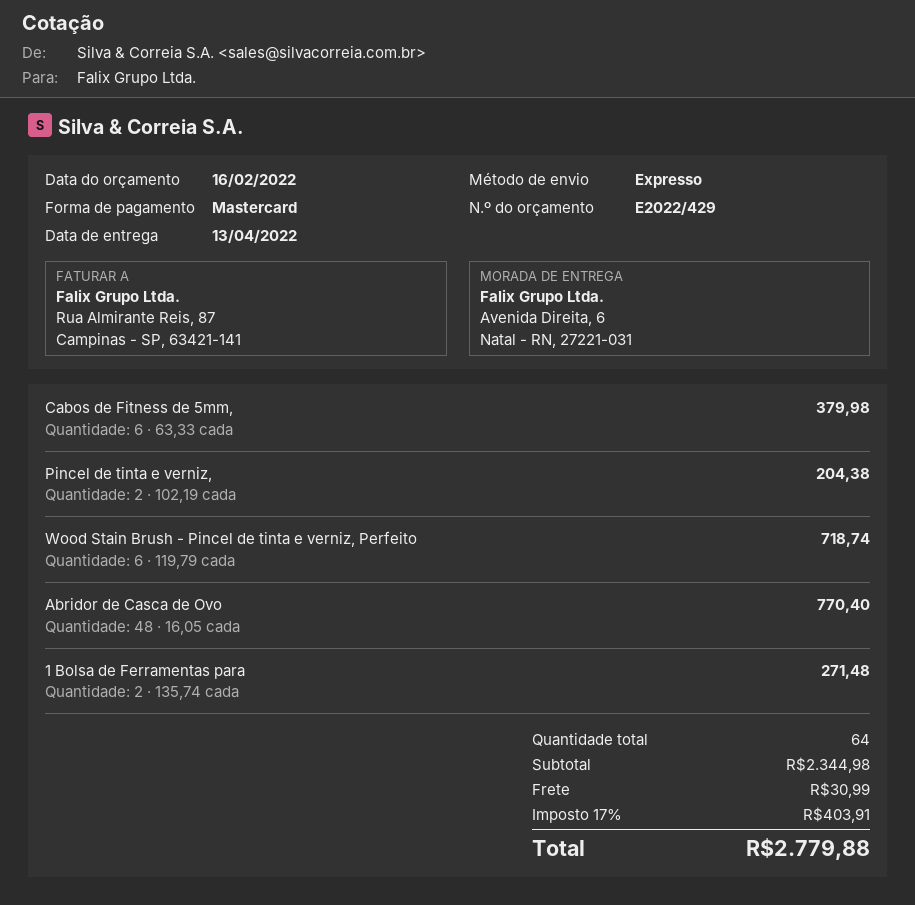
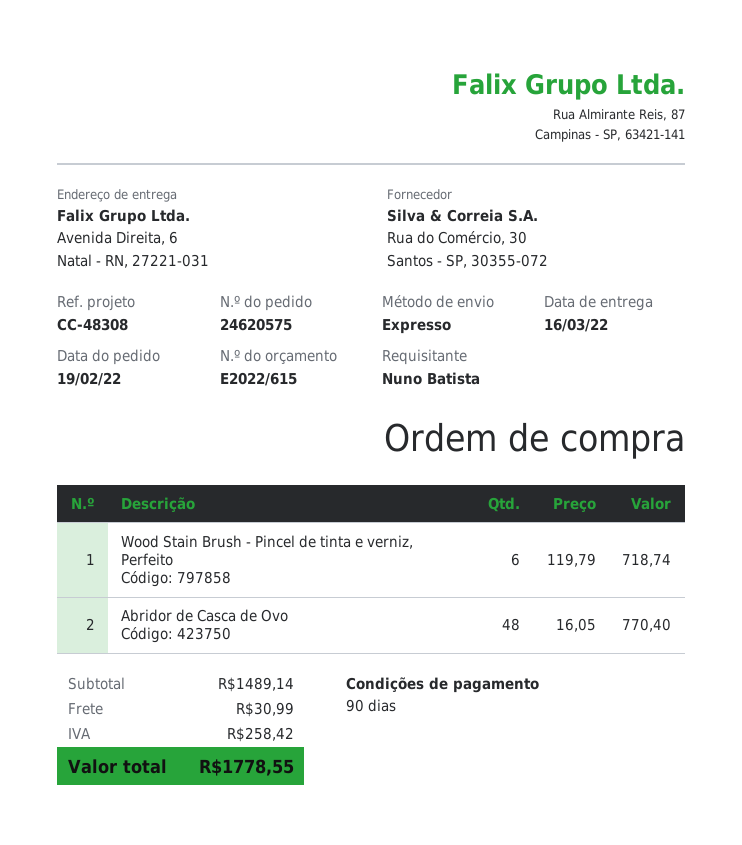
quote number: E2022/429 -> E2022/615
delivery date: 2022-04-13 -> 2022-03-16
Cabos de Fitness de 5mm,: 6 x 63.33 = 379.98 -> none
Pincel de tinta e verniz,: 2 x 102.19 = 204.38 -> none
1 Bolsa de Ferramentas para: 2 x 135.74 = 271.48 -> none
subtotal: 2344.98 -> 1489.14
tax: 403.91 -> 258.42
total: 2779.88 -> 1778.55

